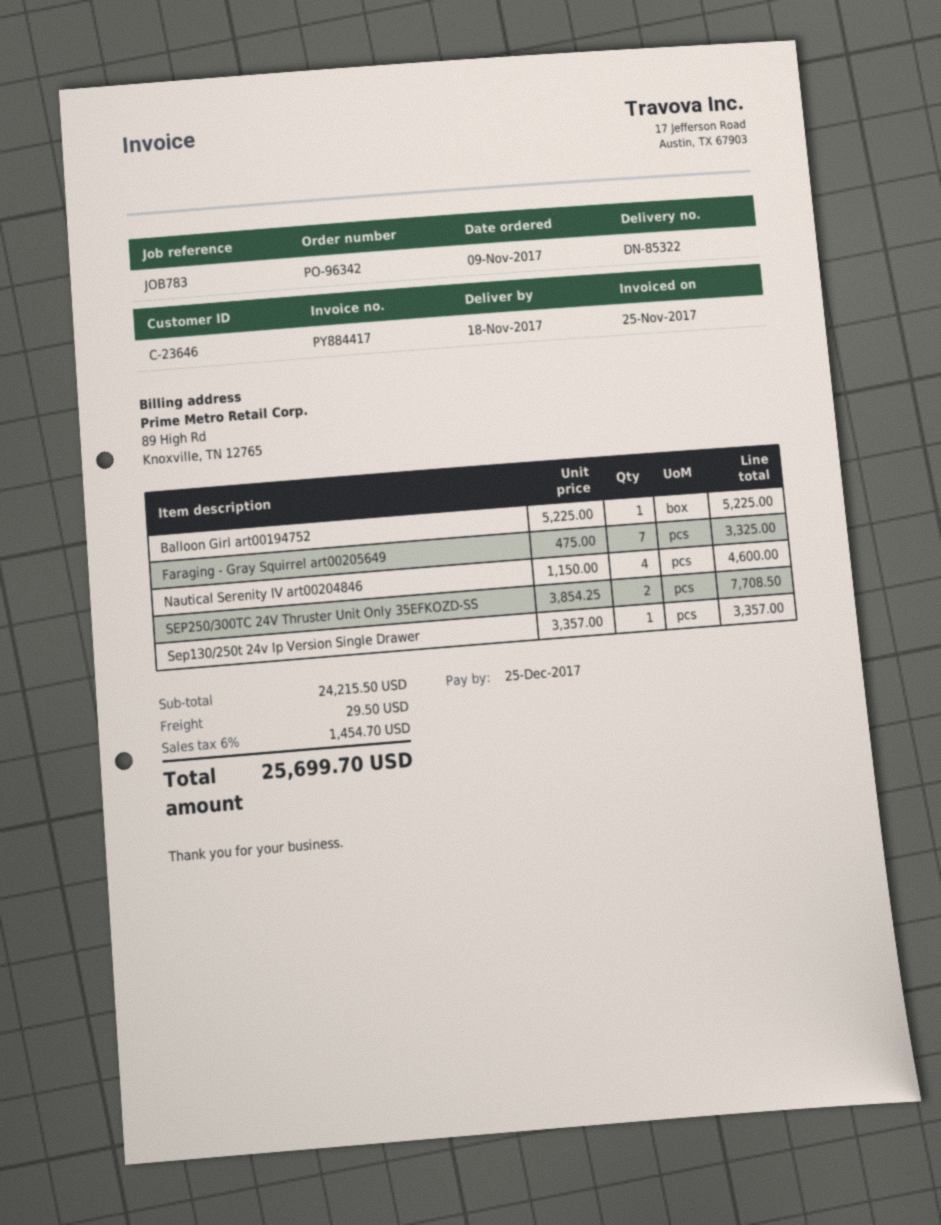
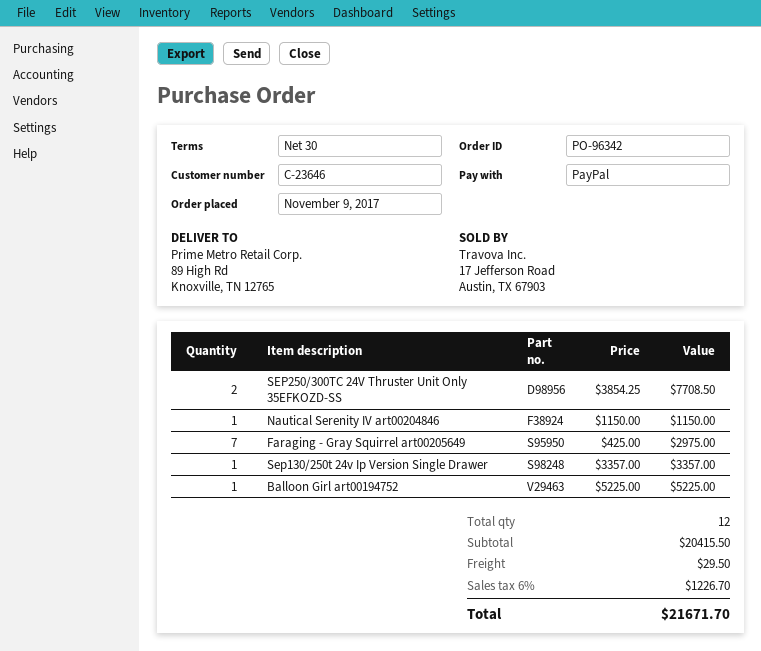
Faraging - Gray Squirrel art00205649: 7 x 475.00 = 3325.00 -> 7 x 425.00 = 2975.00
Nautical Serenity IV art00204846: 4 x 1150.00 = 4600.00 -> 1 x 1150.00 = 1150.00
subtotal: 24215.50 -> 20415.50
tax: 6% = 1454.70 -> 6% = 1226.70
total: 25699.70 -> 21671.70

